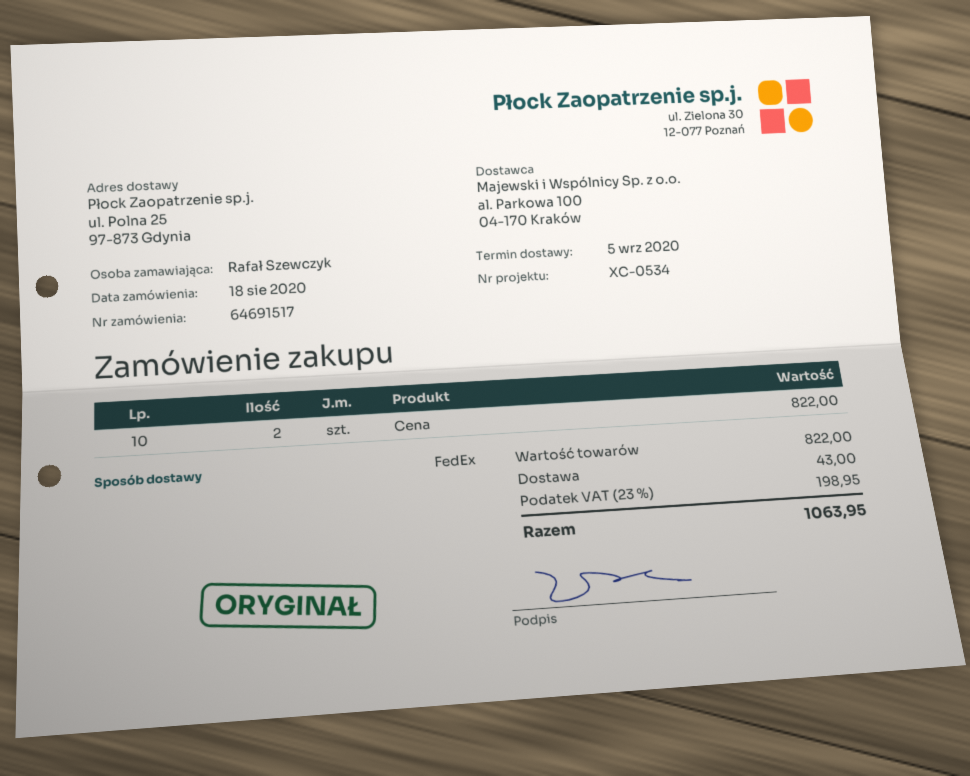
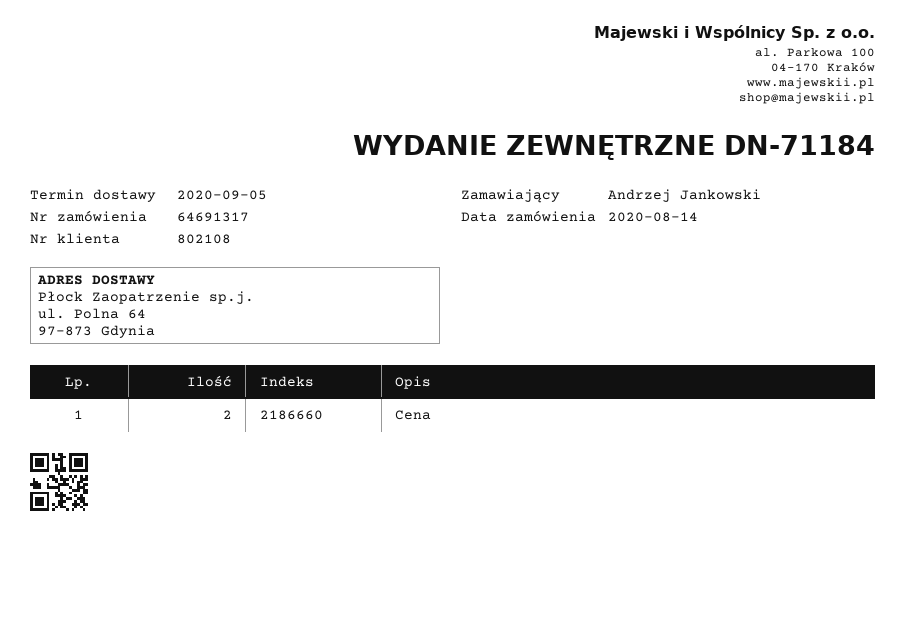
order number: 64691517 -> 64691317
order date: 2020-08-18 -> 2020-08-14
ordered by: Rafał Szewczyk -> Andrzej Jankowski
ship to: ul. Polna 25, 97-873 Gdynia -> ul. Polna 64, 97-873 Gdynia

